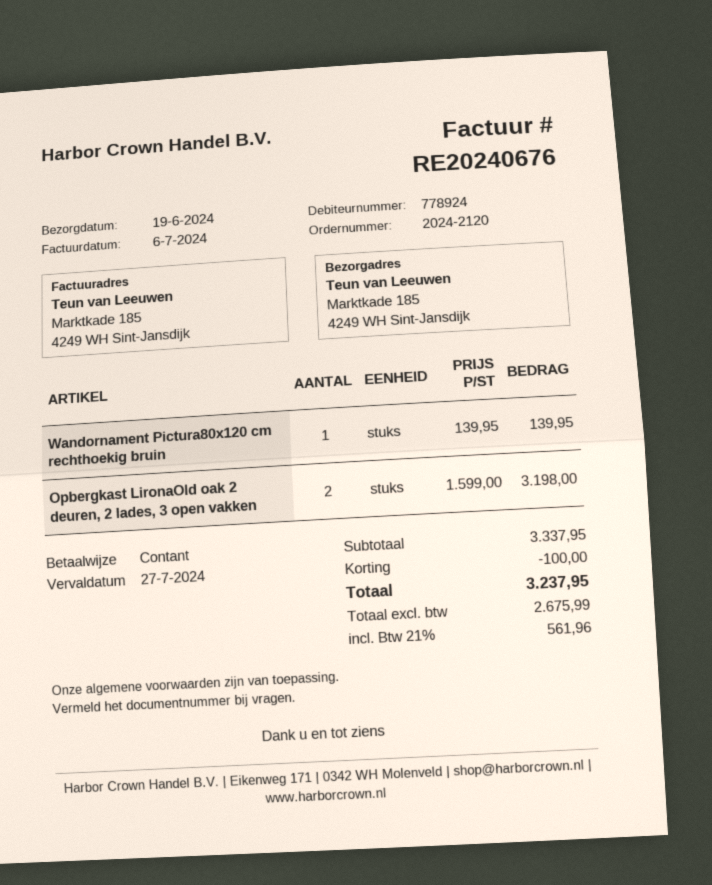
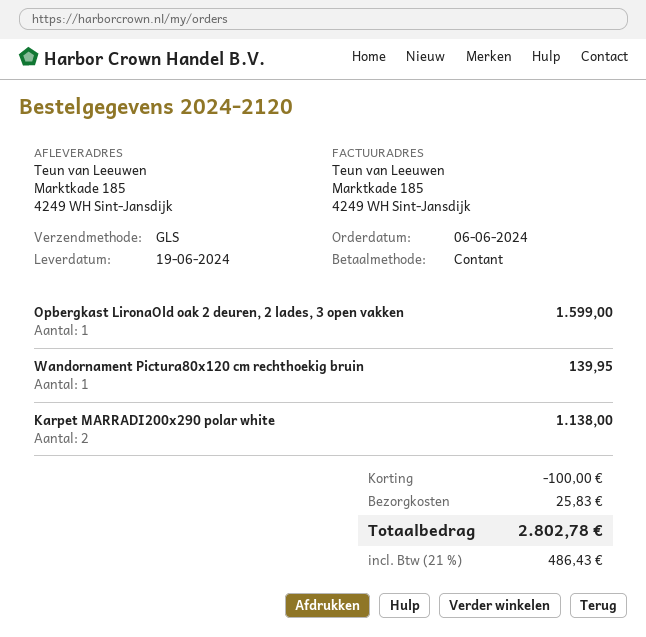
Opbergkast LironaOld oak 2 deuren, 2 lades, 3 open vakken: 2 for 3198.00 -> 1 for 1599.00
Karpet MARRADI200x290 polar white: none -> 2 for 1138.00
shipping: none -> 25.83
tax: 21% = 561.96 -> 21% = 486.43
total: 3237.95 -> 2802.78

